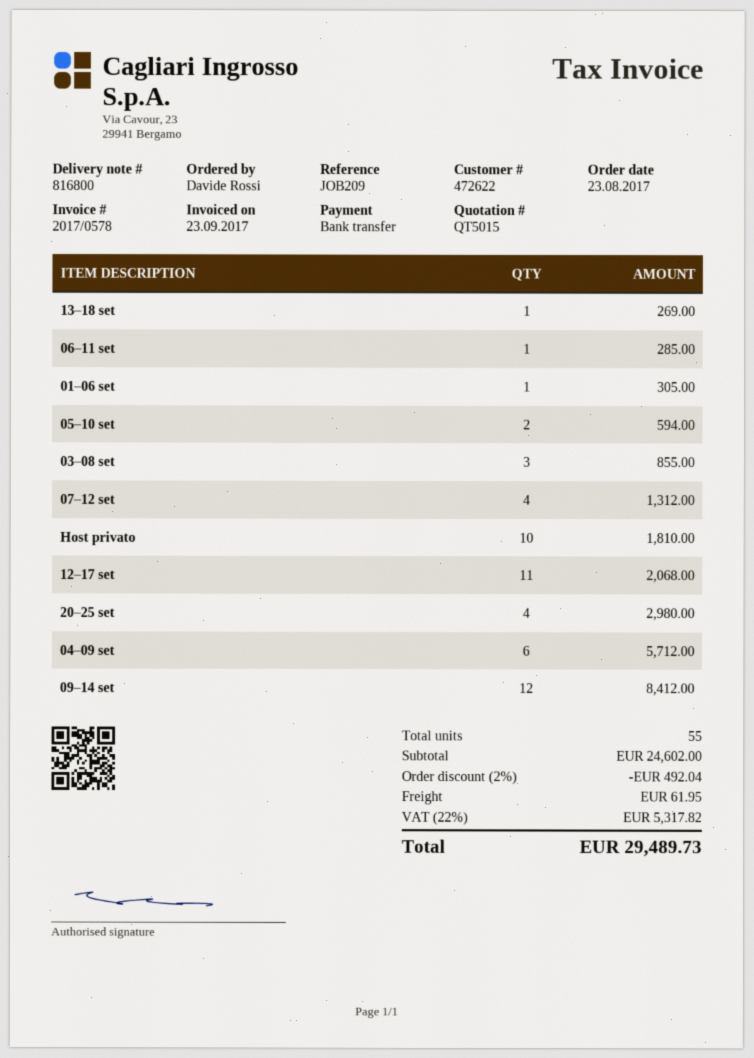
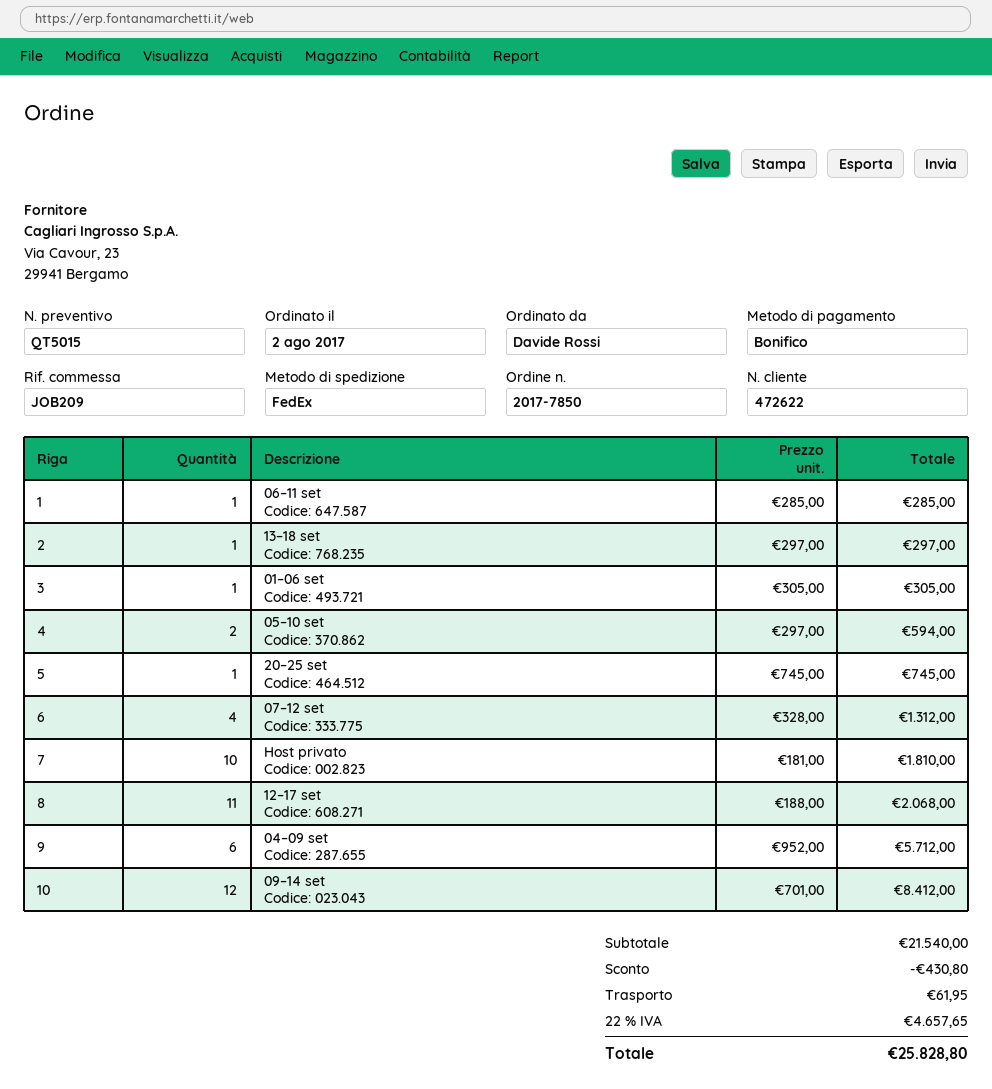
order date: 2017-08-23 -> 2017-08-02
13–18 set: 1 for 269.00 -> 1 for 297.00
03–08 set: 3 for 855.00 -> none
20–25 set: 4 for 2980.00 -> 1 for 745.00
subtotal: 24602.00 -> 21540.00
discount: 492.04 -> 430.80
tax: 22% = 5317.82 -> 22% = 4657.65
total: 29489.73 -> 25828.80

